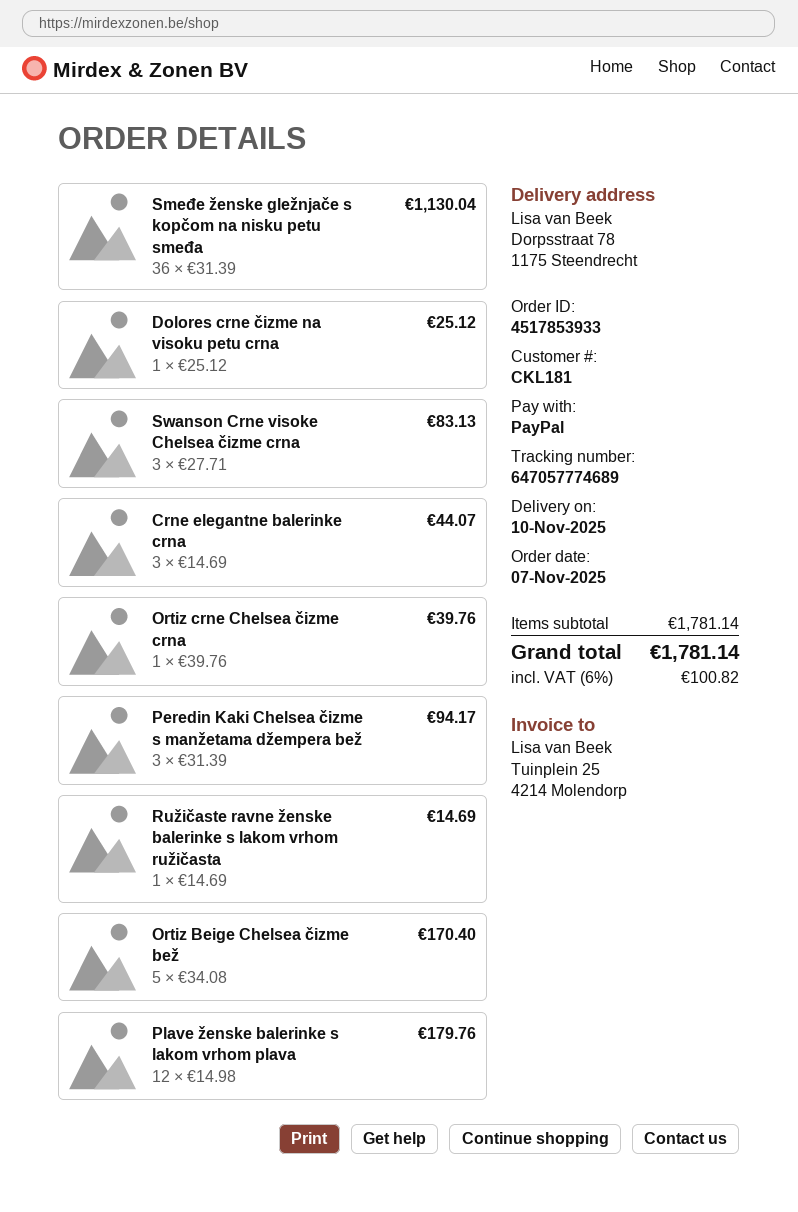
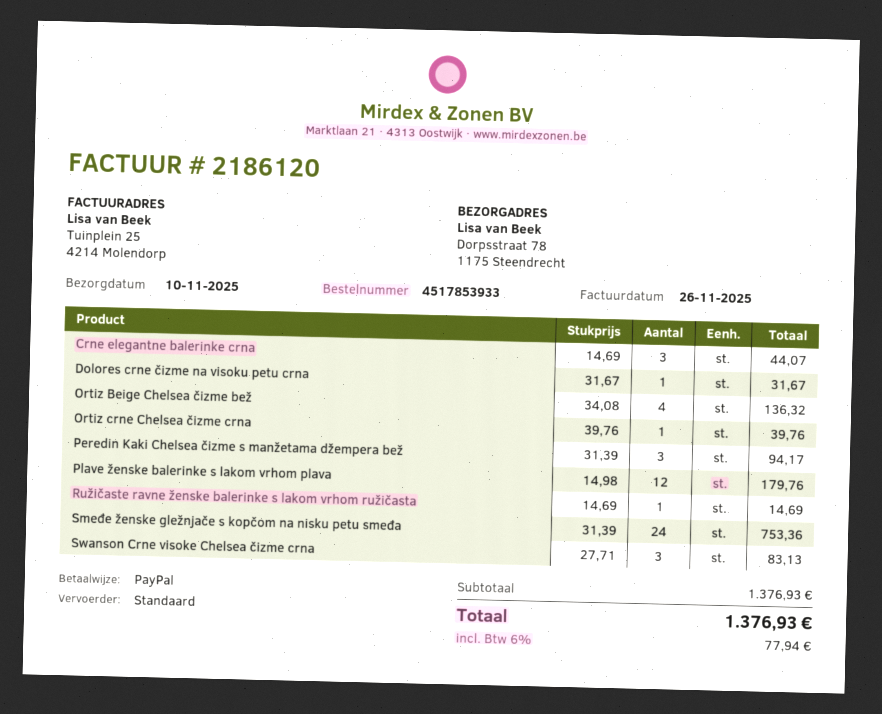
Smeđe ženske gležnjače s kopčom na nisku petu smeđa: 36 x 31.39 = 1130.04 -> 24 x 31.39 = 753.36
Dolores crne čizme na visoku petu crna: 1 x 25.12 = 25.12 -> 1 x 31.67 = 31.67
Ortiz Beige Chelsea čizme bež: 5 x 34.08 = 170.40 -> 4 x 34.08 = 136.32
subtotal: 1781.14 -> 1376.93
tax: 6% = 100.82 -> 6% = 77.94
total: 1781.14 -> 1376.93

